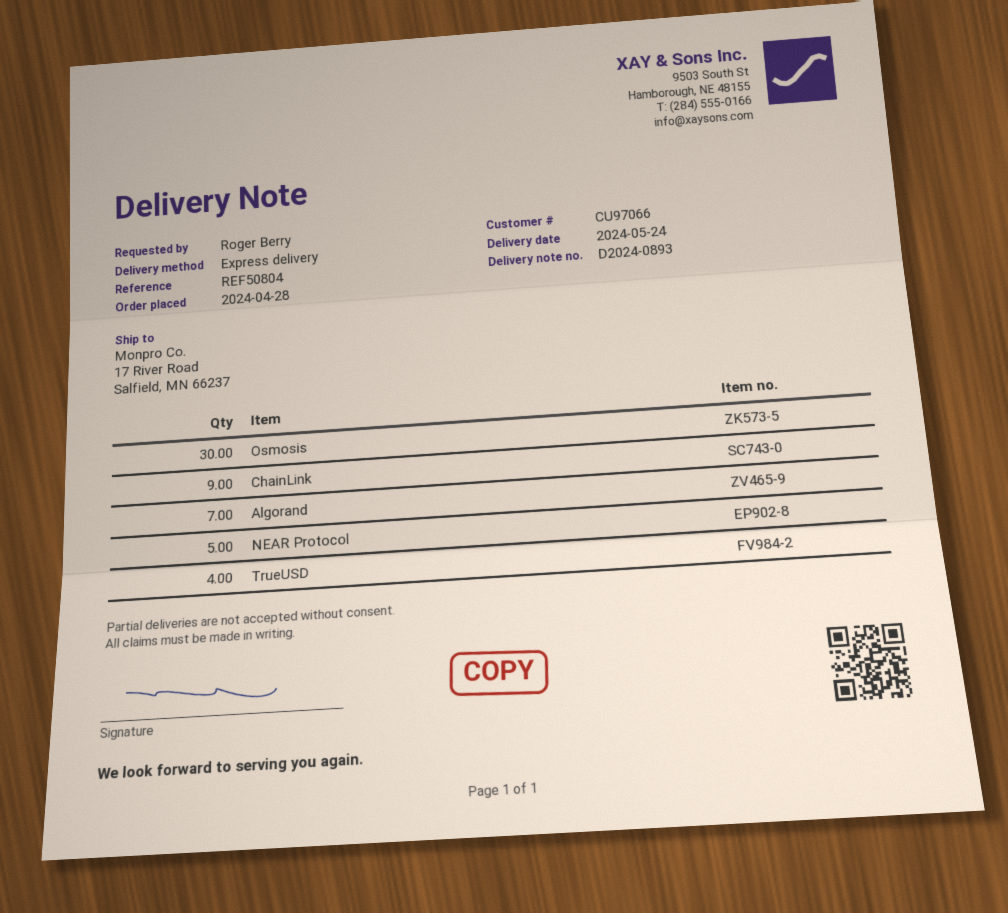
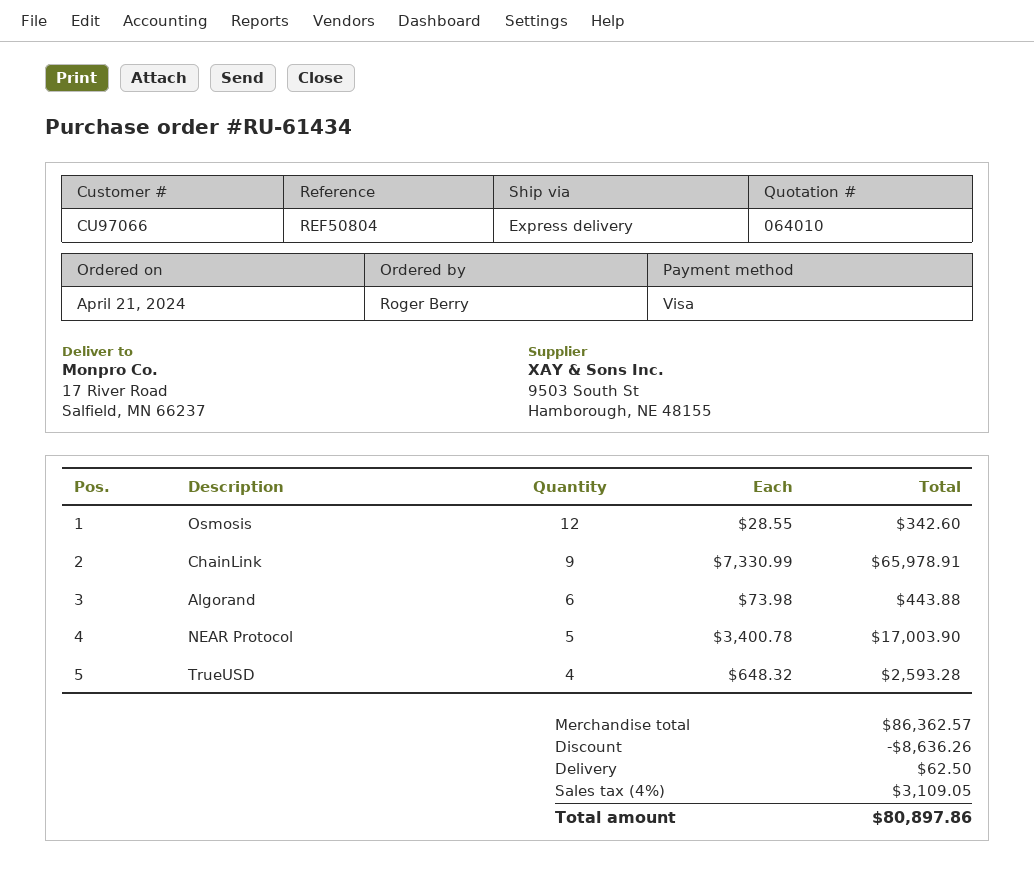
order date: 2024-04-28 -> 2024-04-21
Osmosis: 30 -> 12
Algorand: 7 -> 6

